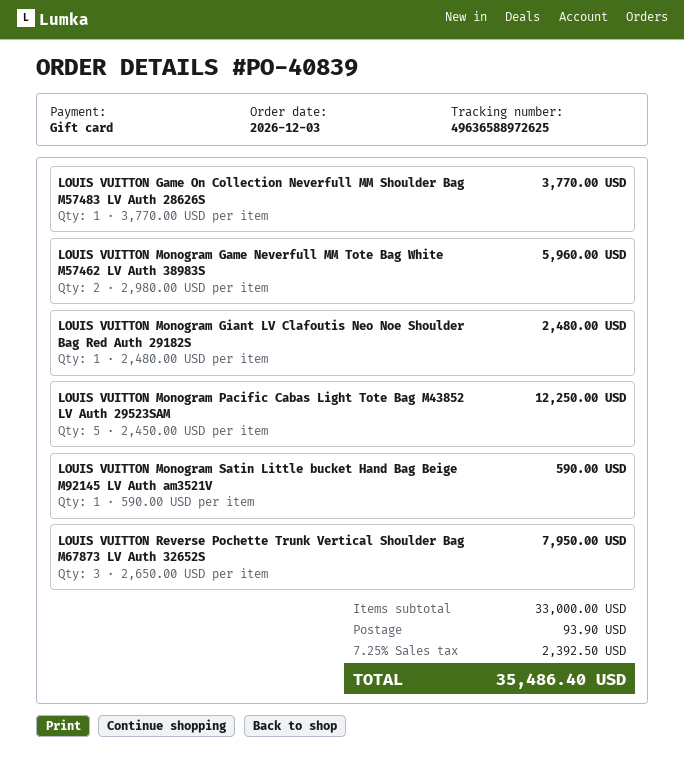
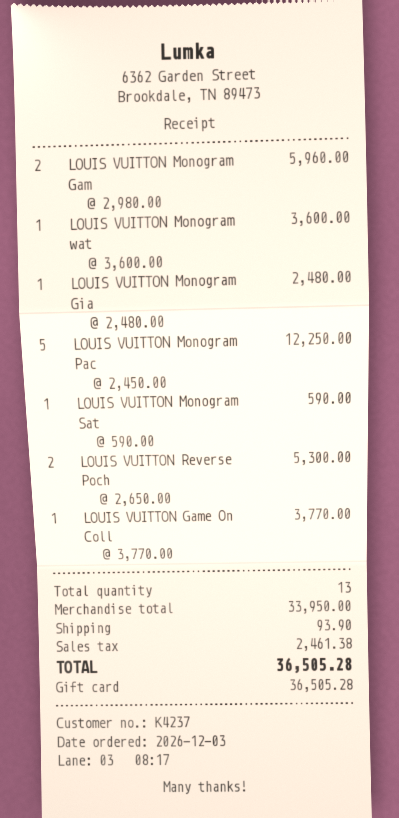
LOUIS VUITTON Reverse Pochette Trunk Vertical Shoulder Bag M67873 LV Auth 32652S: 3 x 2650.00 = 7950.00 -> 2 x 2650.00 = 5300.00
LOUIS VUITTON Monogram wat: none -> 1 x 3600.00 = 3600.00
subtotal: 33000.00 -> 33950.00
tax: 2392.50 -> 2461.38
total: 35486.40 -> 36505.28

